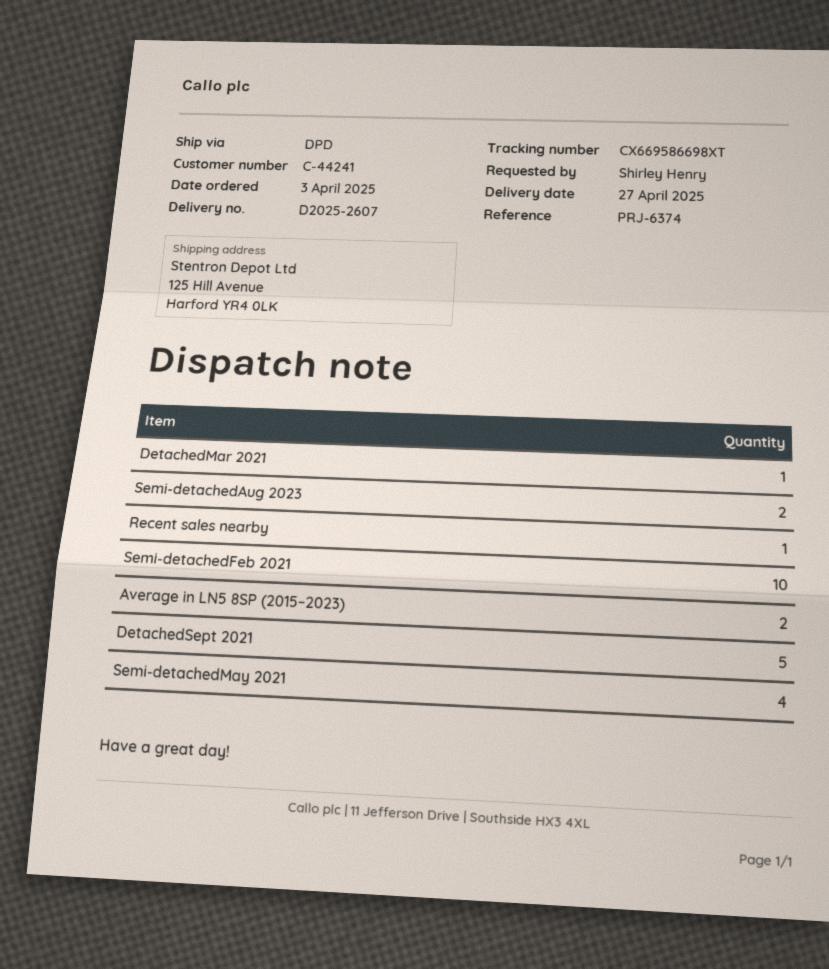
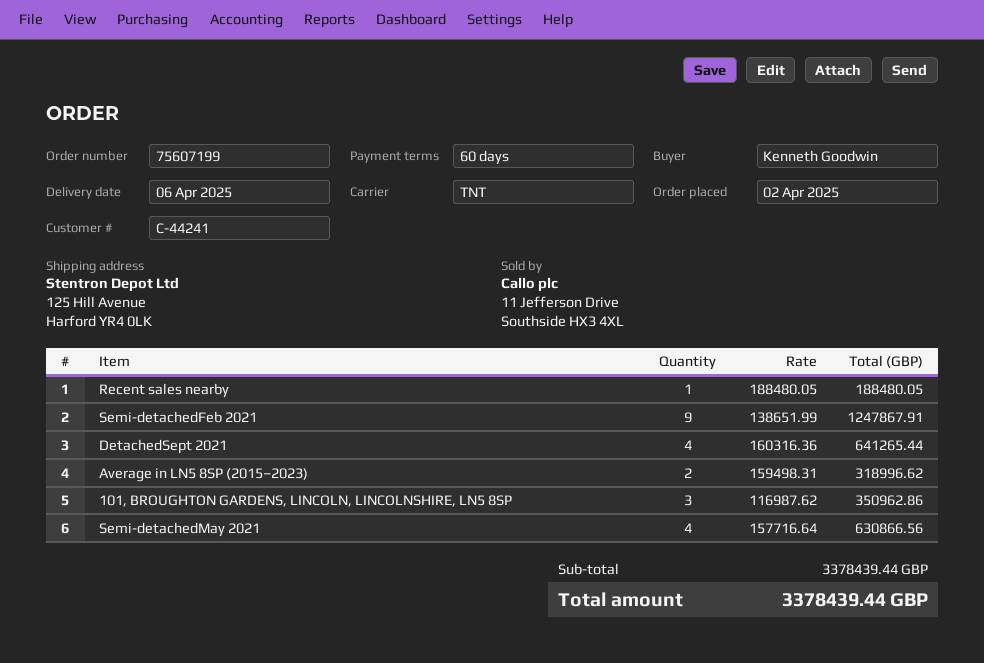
order date: 2025-04-03 -> 2025-04-02
delivery date: 2025-04-27 -> 2025-04-06
ordered by: Shirley Henry -> Kenneth Goodwin
shipping method: DPD -> TNT
DetachedMar 2021: 1 -> none
Semi-detachedAug 2023: 2 -> none
Semi-detachedFeb 2021: 10 -> 9
DetachedSept 2021: 5 -> 4
101, BROUGHTON GARDENS, LINCOLN, LINCOLNSHIRE, LN5 8SP: none -> 3

